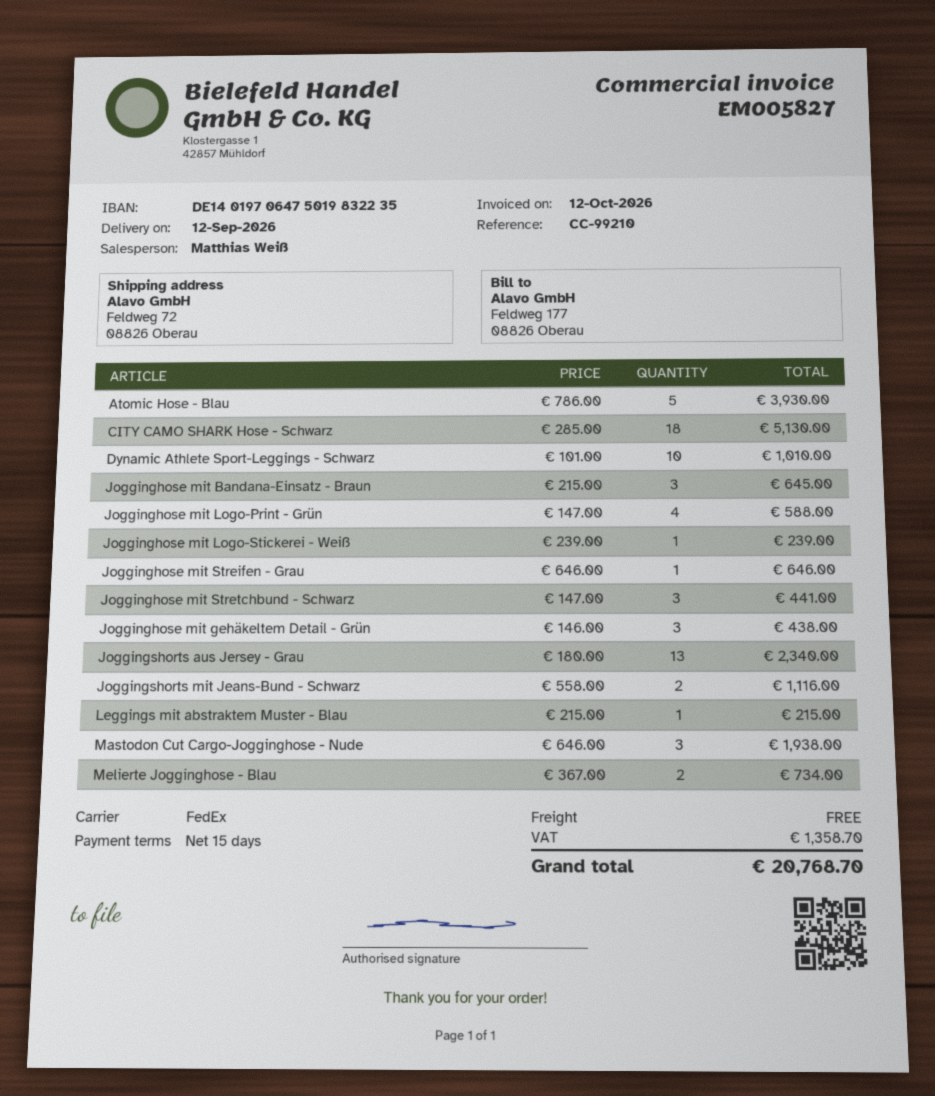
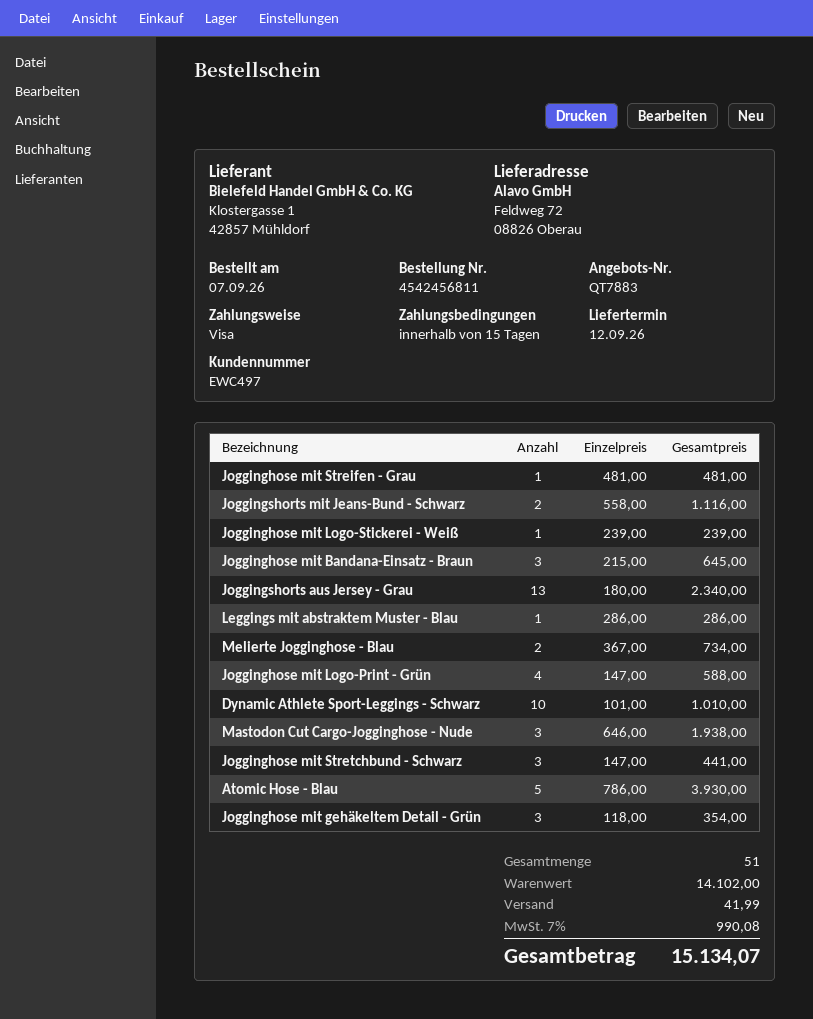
CITY CAMO SHARK Hose - Schwarz: 18 x 285.00 = 5130.00 -> none
Jogginghose mit Streifen - Grau: 1 x 646.00 = 646.00 -> 1 x 481.00 = 481.00
Jogginghose mit gehäkeltem Detail - Grün: 3 x 146.00 = 438.00 -> 3 x 118.00 = 354.00
Leggings mit abstraktem Muster - Blau: 1 x 215.00 = 215.00 -> 1 x 286.00 = 286.00
shipping: 0.00 -> 41.99
tax: 1358.70 -> 990.08
total: 20768.70 -> 15134.07

